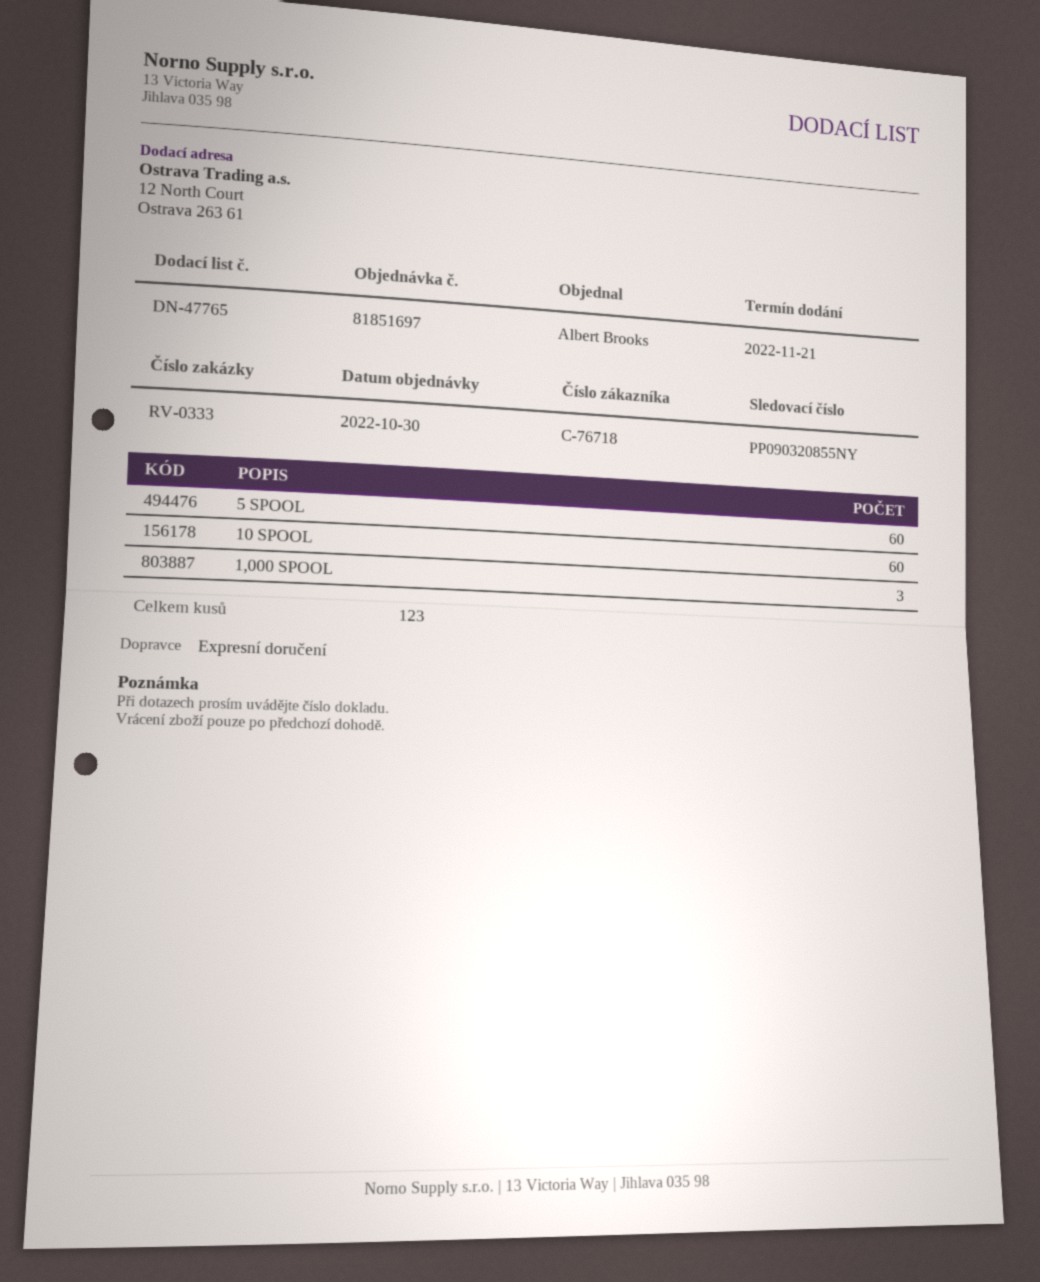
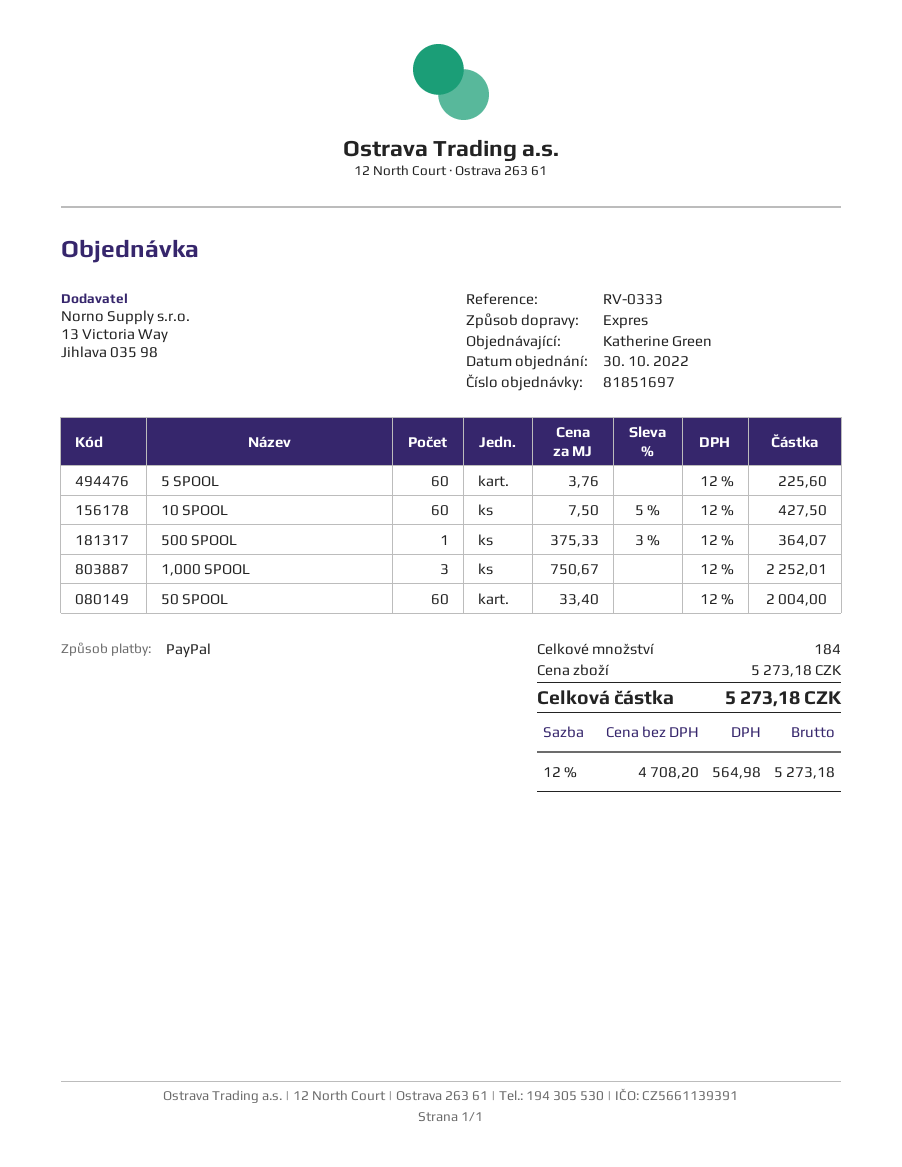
ordered by: Albert Brooks -> Katherine Green
500 SPOOL: none -> 1
50 SPOOL: none -> 60
total quantity: 123 -> 184

